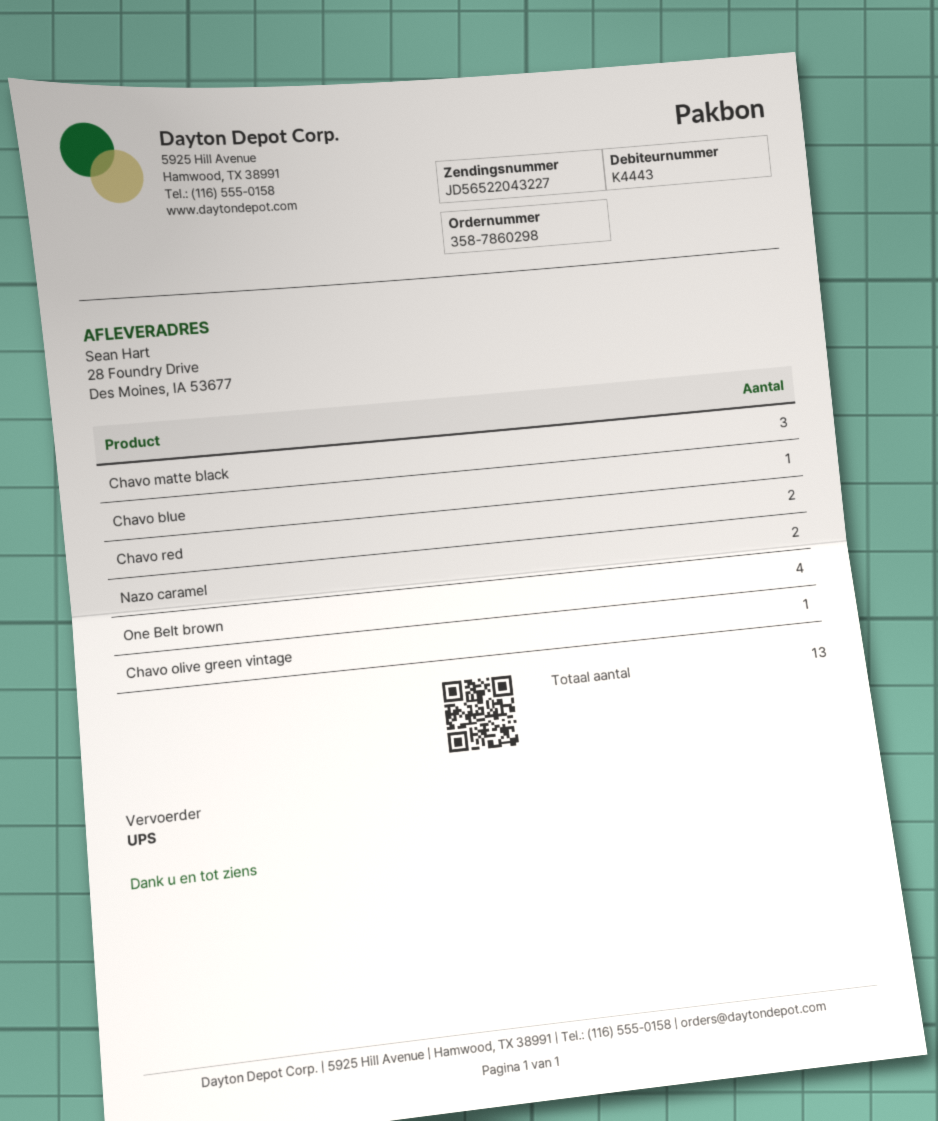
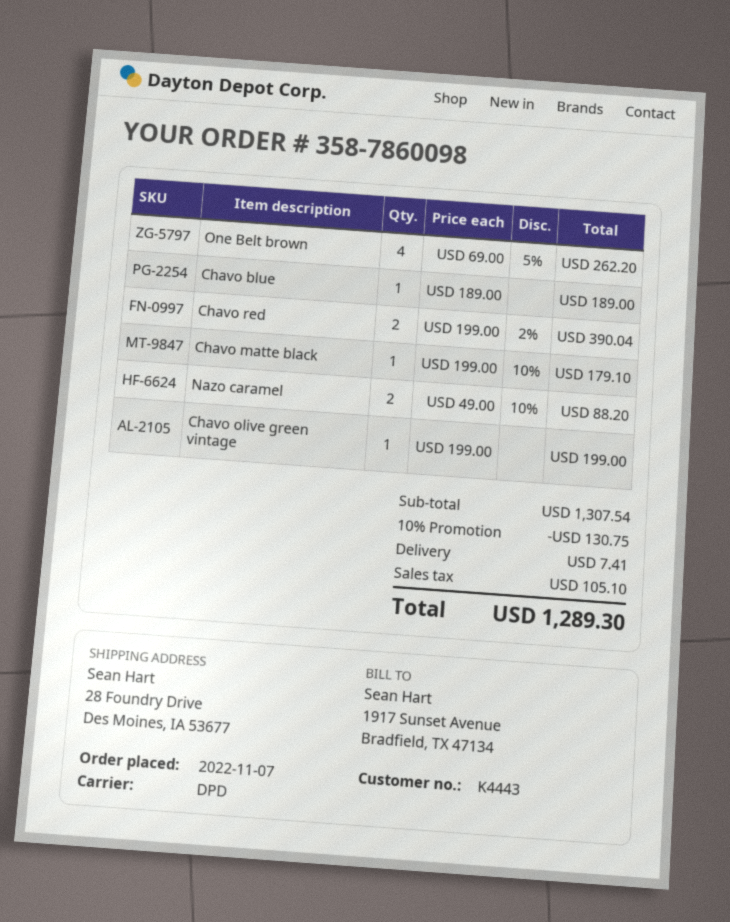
order number: 358-7860298 -> 358-7860098
shipping method: UPS -> DPD
Chavo matte black: 3 -> 1

